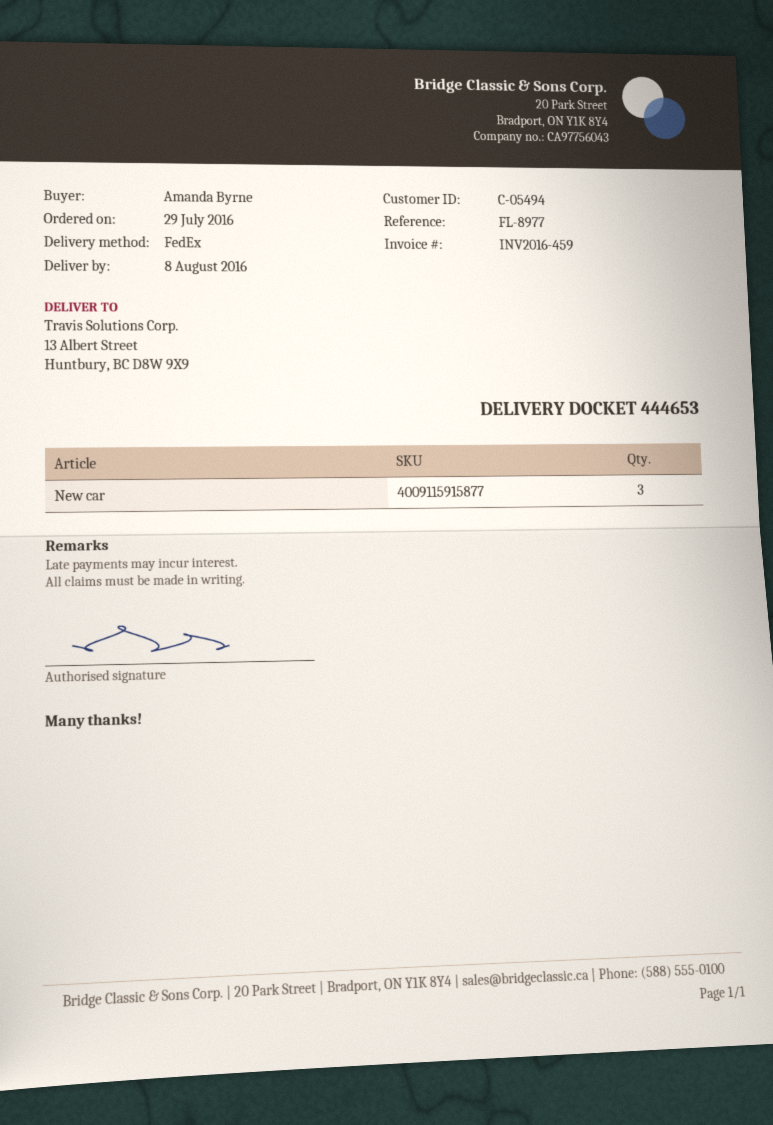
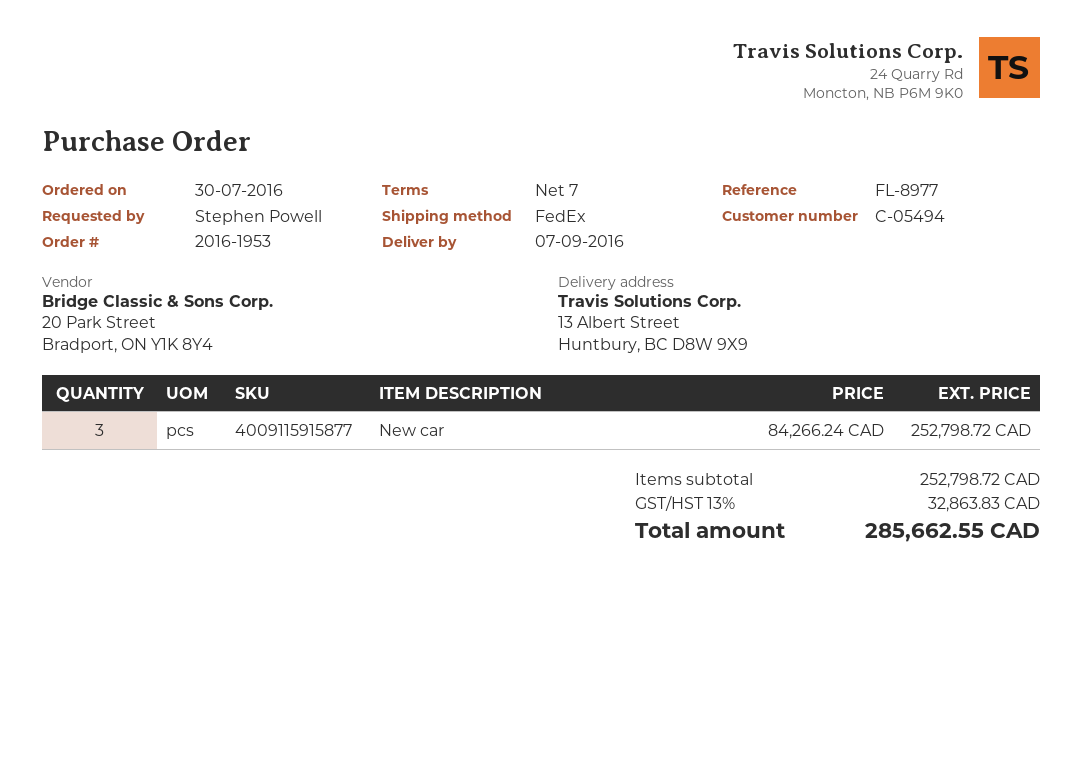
order date: 2016-07-29 -> 2016-07-30
delivery date: 2016-08-08 -> 2016-09-07
ordered by: Amanda Byrne -> Stephen Powell

